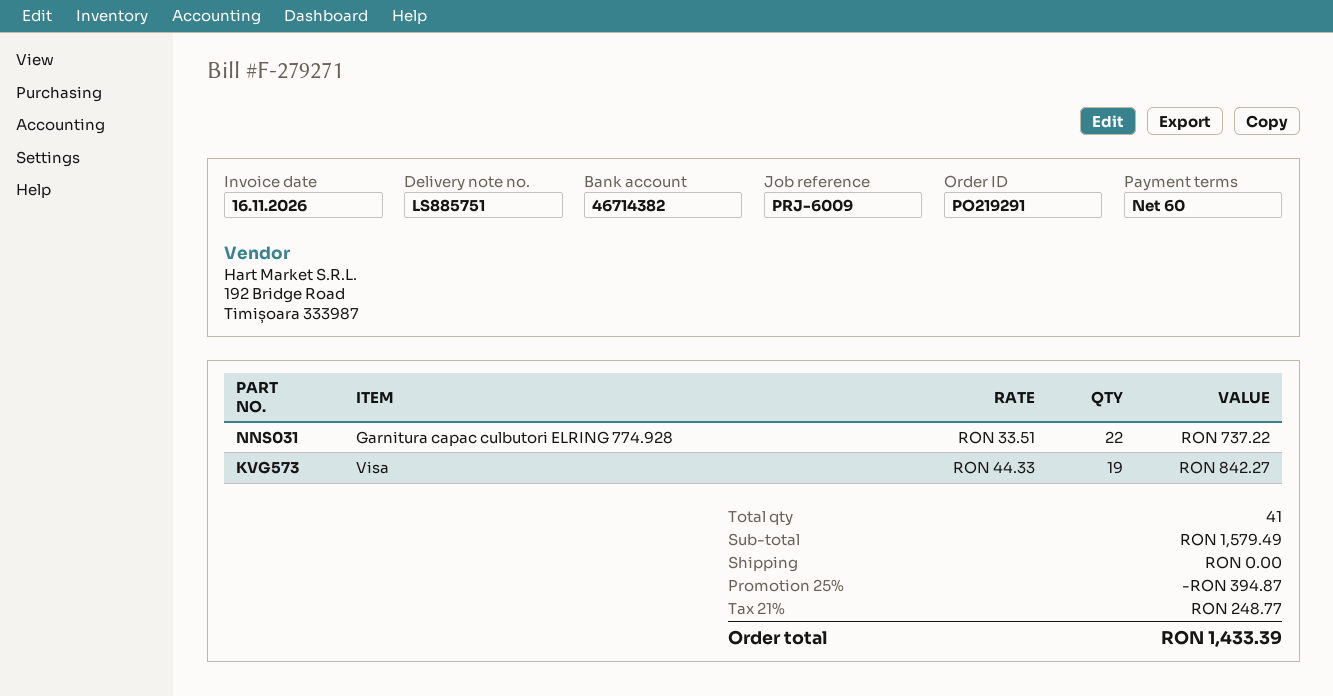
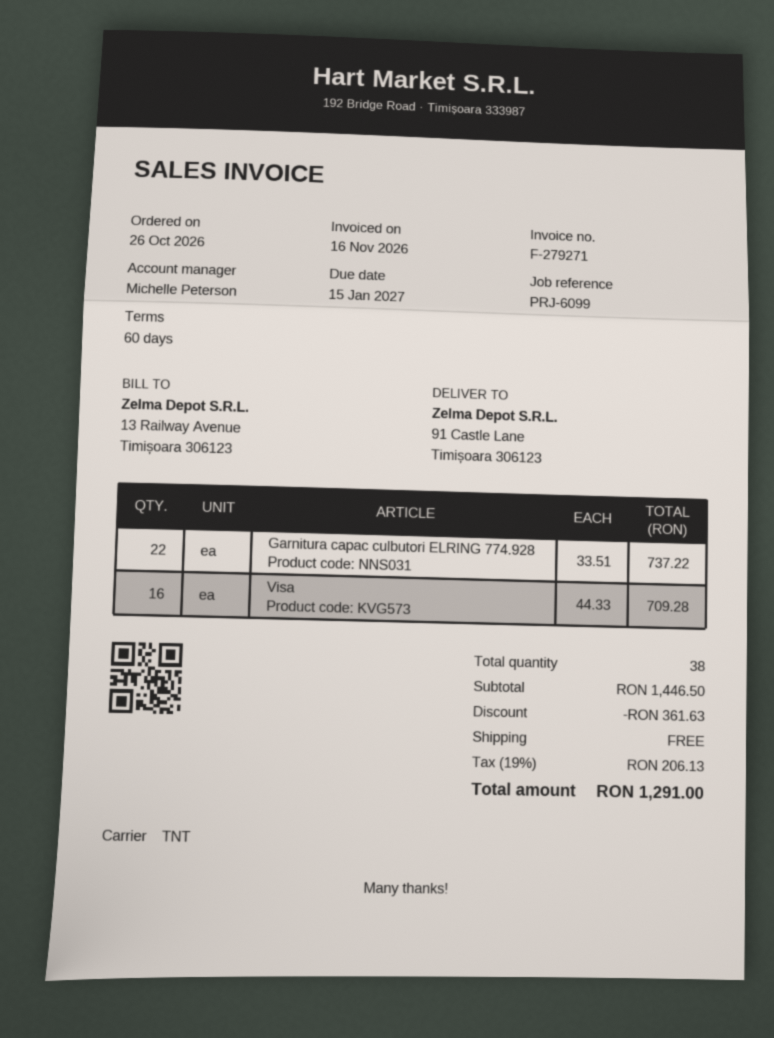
reference: PRJ-6009 -> PRJ-6099
Visa: 19 x 44.33 = 842.27 -> 16 x 44.33 = 709.28
total quantity: 41 -> 38
subtotal: 1579.49 -> 1446.50
discount: 394.87 -> 361.63
tax: 21% = 248.77 -> 19% = 206.13
total: 1433.39 -> 1291.00

